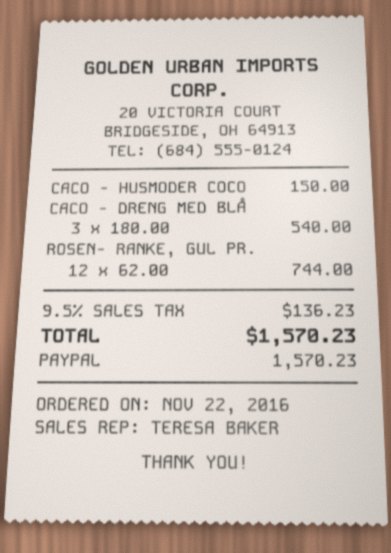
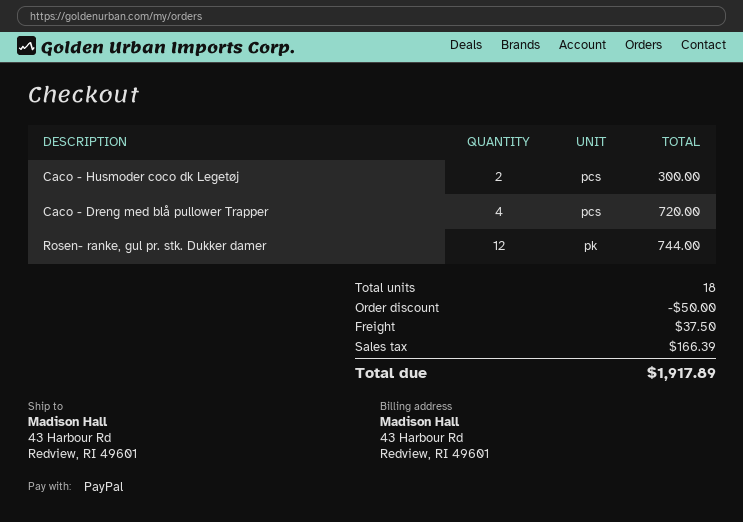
CACO - HUSMODER COCO: 1 for 150.00 -> 2 for 300.00
CACO - DRENG MED BLÅ: 3 for 540.00 -> 4 for 720.00
discount: none -> 50.00
shipping: none -> 37.50
tax: 136.23 -> 166.39
total: 1570.23 -> 1917.89

